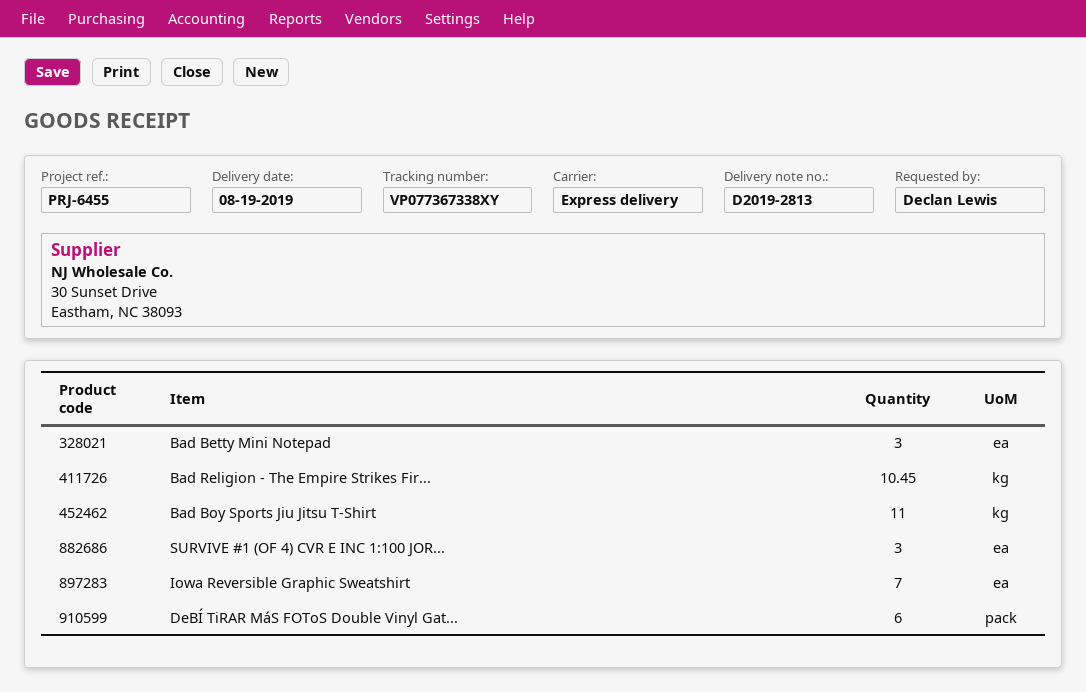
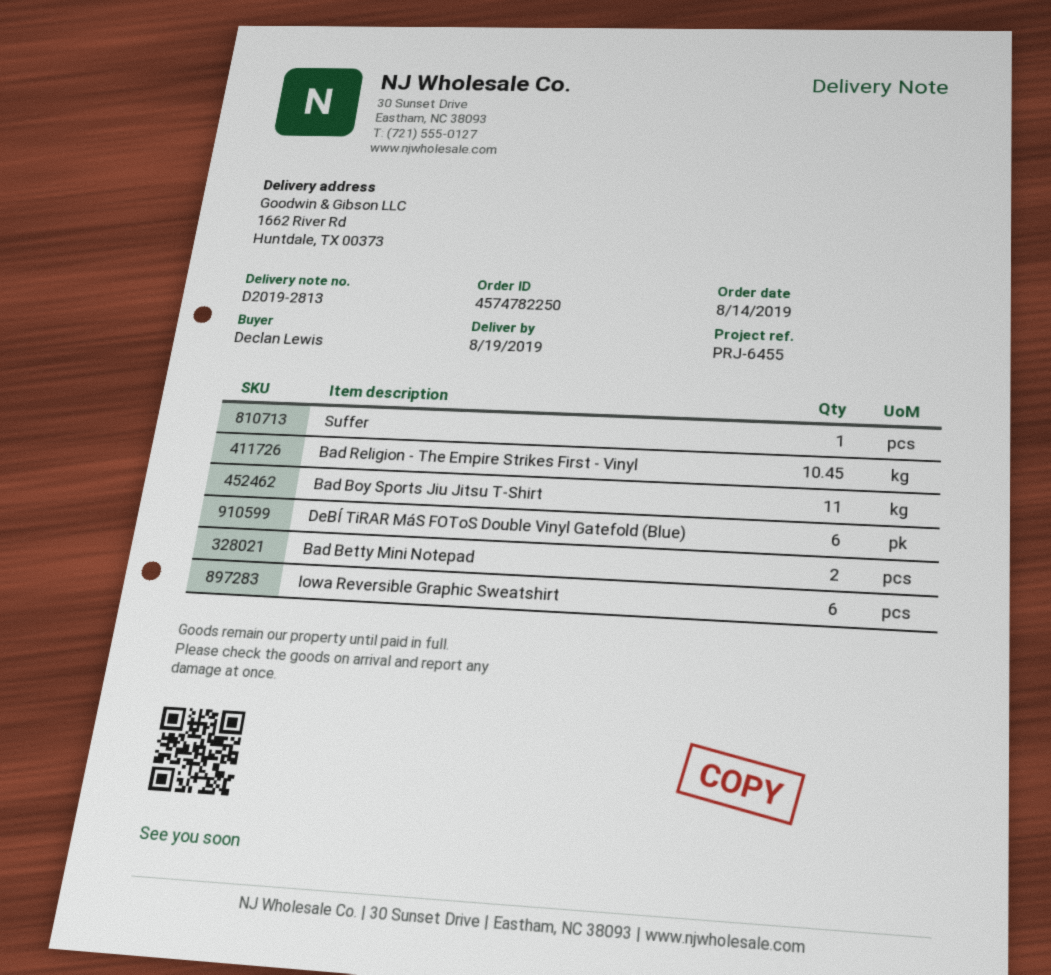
Bad Betty Mini Notepad: 3 -> 2
SURVIVE #1 (OF 4) CVR E INC 1:100 JOR...: 3 -> none
Iowa Reversible Graphic Sweatshirt: 7 -> 6
Suffer: none -> 1

